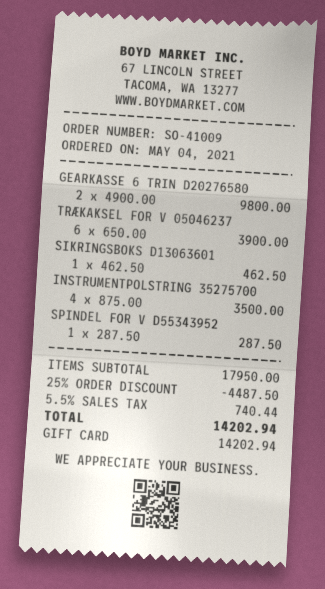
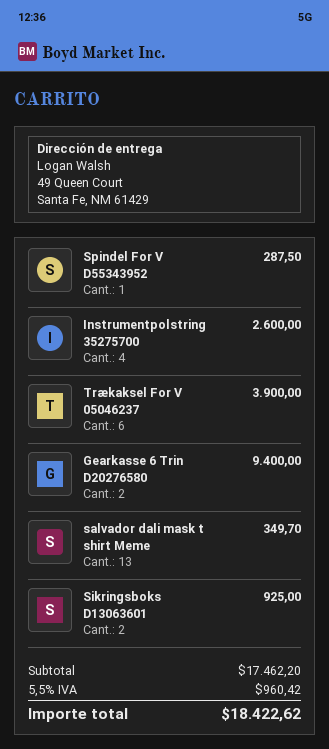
GEARKASSE 6 TRIN D20276580: 2 for 9800.00 -> 2 for 9400.00
SIKRINGSBOKS D13063601: 1 for 462.50 -> 2 for 925.00
INSTRUMENTPOLSTRING 35275700: 4 for 3500.00 -> 4 for 2600.00
salvador dali mask t shirt Meme: none -> 13 for 349.70
subtotal: 17950.00 -> 17462.20
discount: 25% = 4487.50 -> none
tax: 5.5% = 740.44 -> 5.5% = 960.42
total: 14202.94 -> 18422.62

